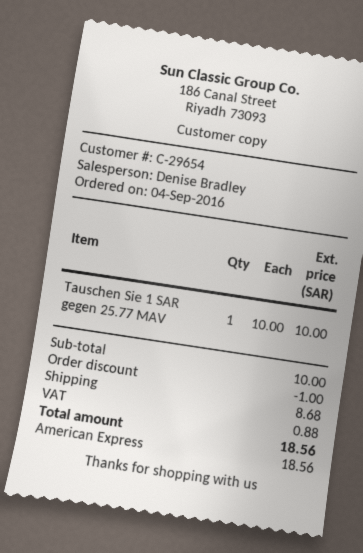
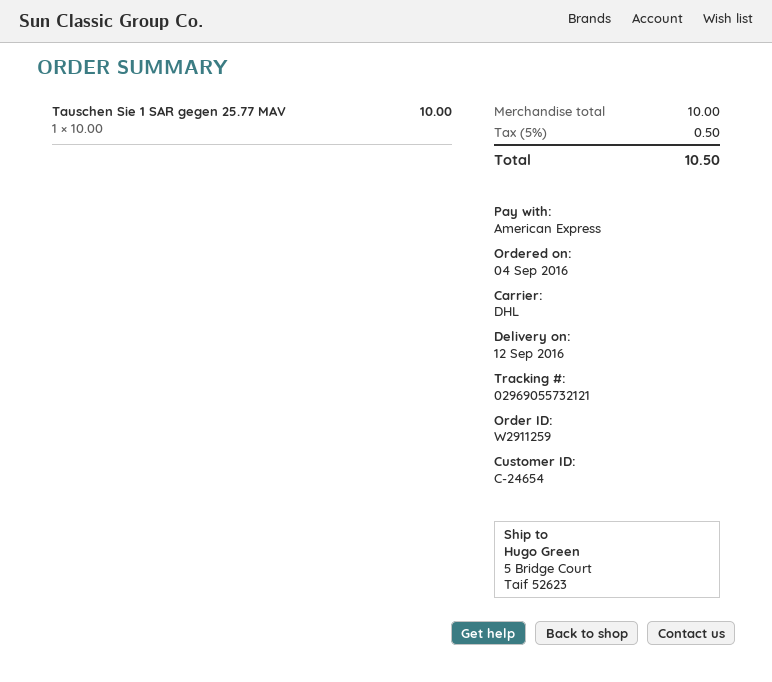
customer number: C-29654 -> C-24654
discount: 1.00 -> none
shipping: 8.68 -> none
tax: 0.88 -> 0.50
total: 18.56 -> 10.50

